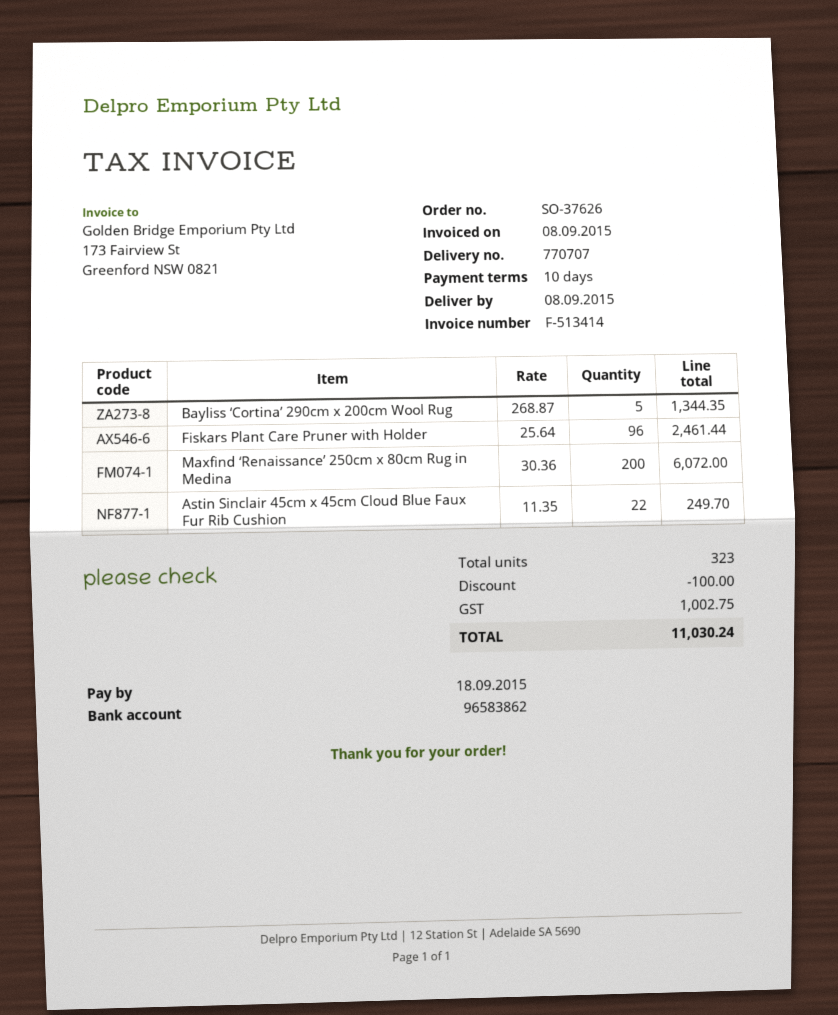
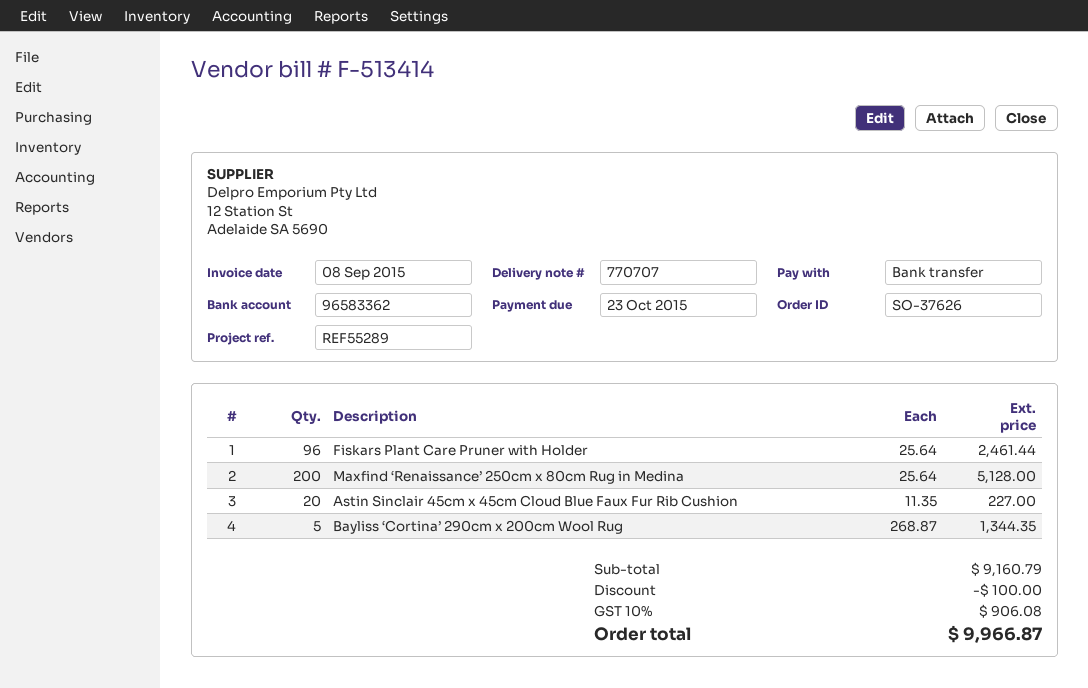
due date: 2015-09-18 -> 2015-10-23
bank account: 96583862 -> 96583362
Maxfind ‘Renaissance’ 250cm x 80cm Rug in Medina: 200 x 30.36 = 6072.00 -> 200 x 25.64 = 5128.00
Astin Sinclair 45cm x 45cm Cloud Blue Faux Fur Rib Cushion: 22 x 11.35 = 249.70 -> 20 x 11.35 = 227.00
tax: 1002.75 -> 906.08
total: 11030.24 -> 9966.87

